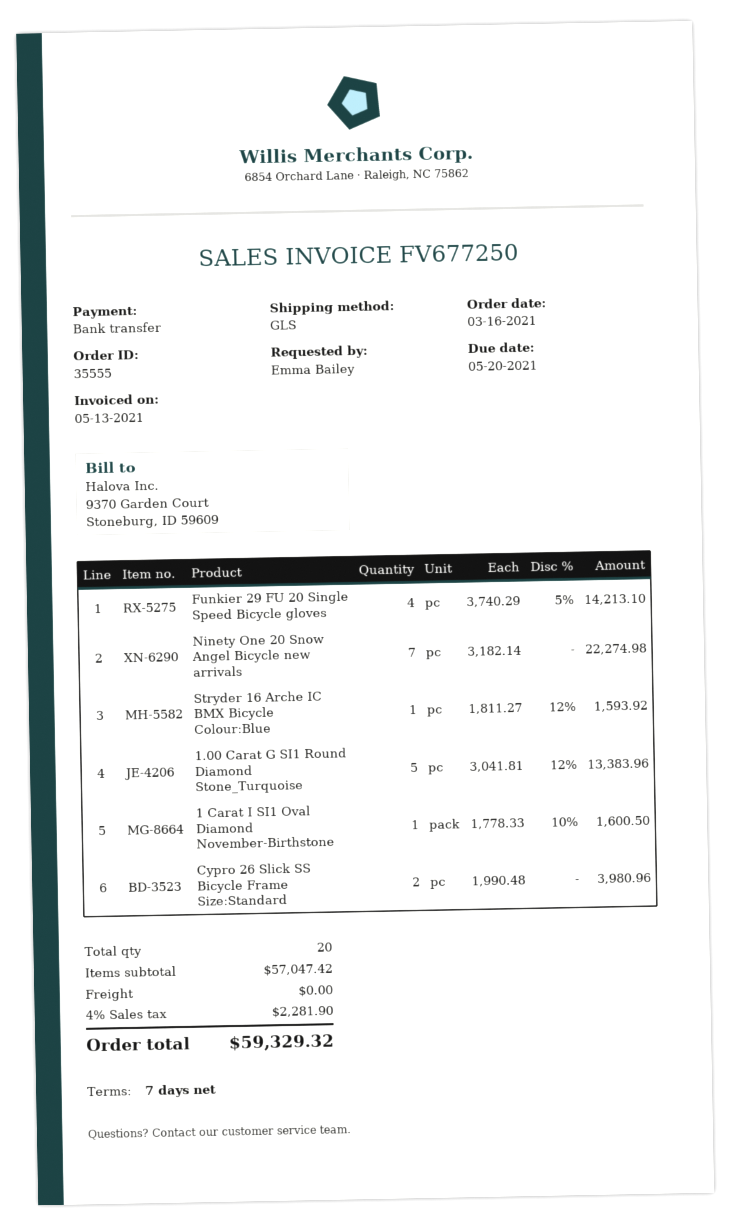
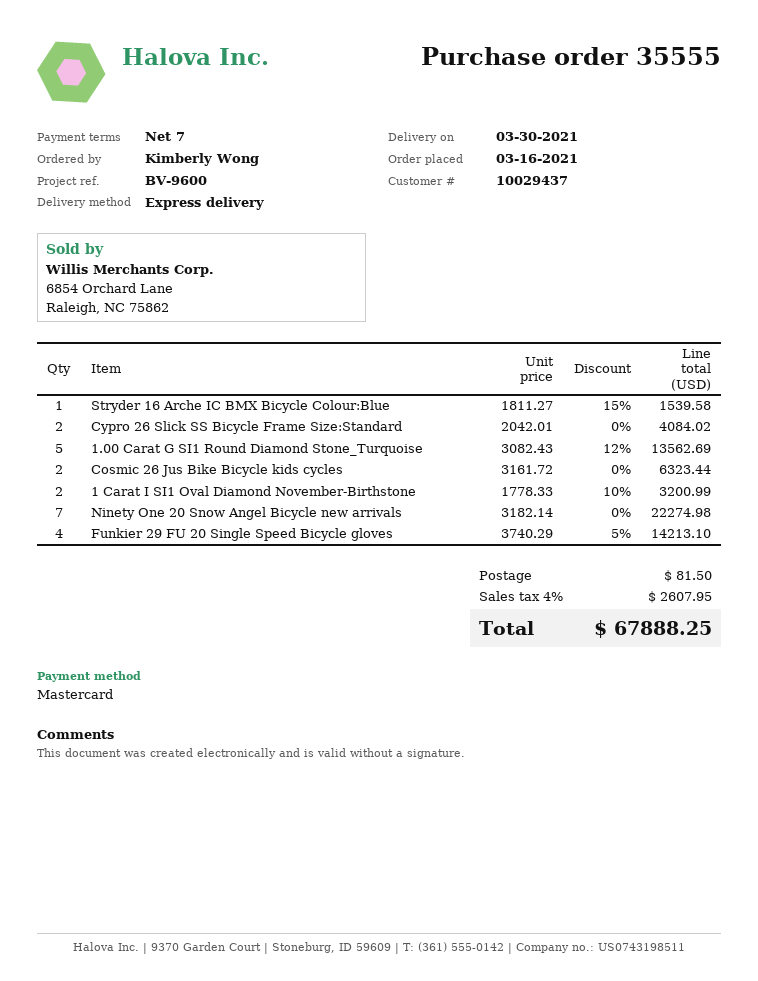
ordered by: Emma Bailey -> Kimberly Wong
payment method: bank transfer -> Mastercard
shipping method: GLS -> express
Stryder 16 Arche IC BMX Bicycle Colour:Blue: 1 x 1811.27 - 12% = 1593.92 -> 1 x 1811.27 - 15% = 1539.58
1.00 Carat G SI1 Round Diamond Stone_Turquoise: 5 x 3041.81 - 12% = 13383.96 -> 5 x 3082.43 - 12% = 13562.69
1 Carat I SI1 Oval Diamond November-Birthstone: 1 x 1778.33 - 10% = 1600.50 -> 2 x 1778.33 - 10% = 3200.99
Cypro 26 Slick SS Bicycle Frame Size:Standard: 2 x 1990.48 = 3980.96 -> 2 x 2042.01 = 4084.02
Cosmic 26 Jus Bike Bicycle kids cycles: none -> 2 x 3161.72 = 6323.44
shipping: 0.00 -> 81.50
tax: 4% = 2281.90 -> 4% = 2607.95
total: 59329.32 -> 67888.25

